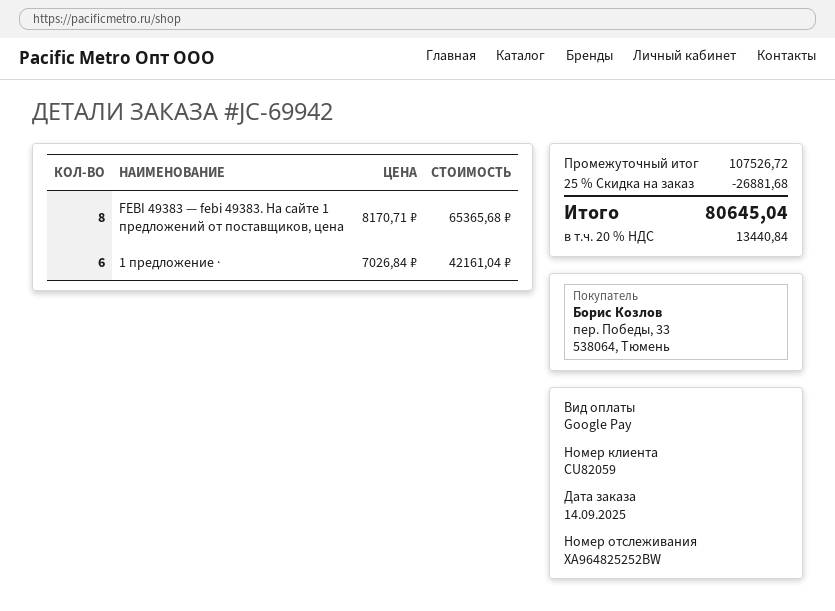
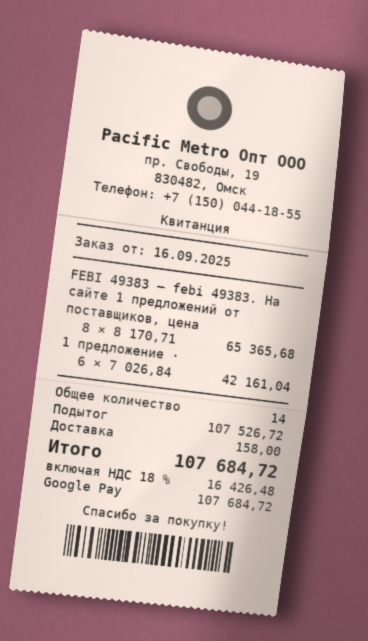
order date: 2025-09-14 -> 2025-09-16
discount: 25% = 26881.68 -> none
shipping: none -> 158.00
tax: 20% = 13440.84 -> 18% = 16426.48
total: 80645.04 -> 107684.72

